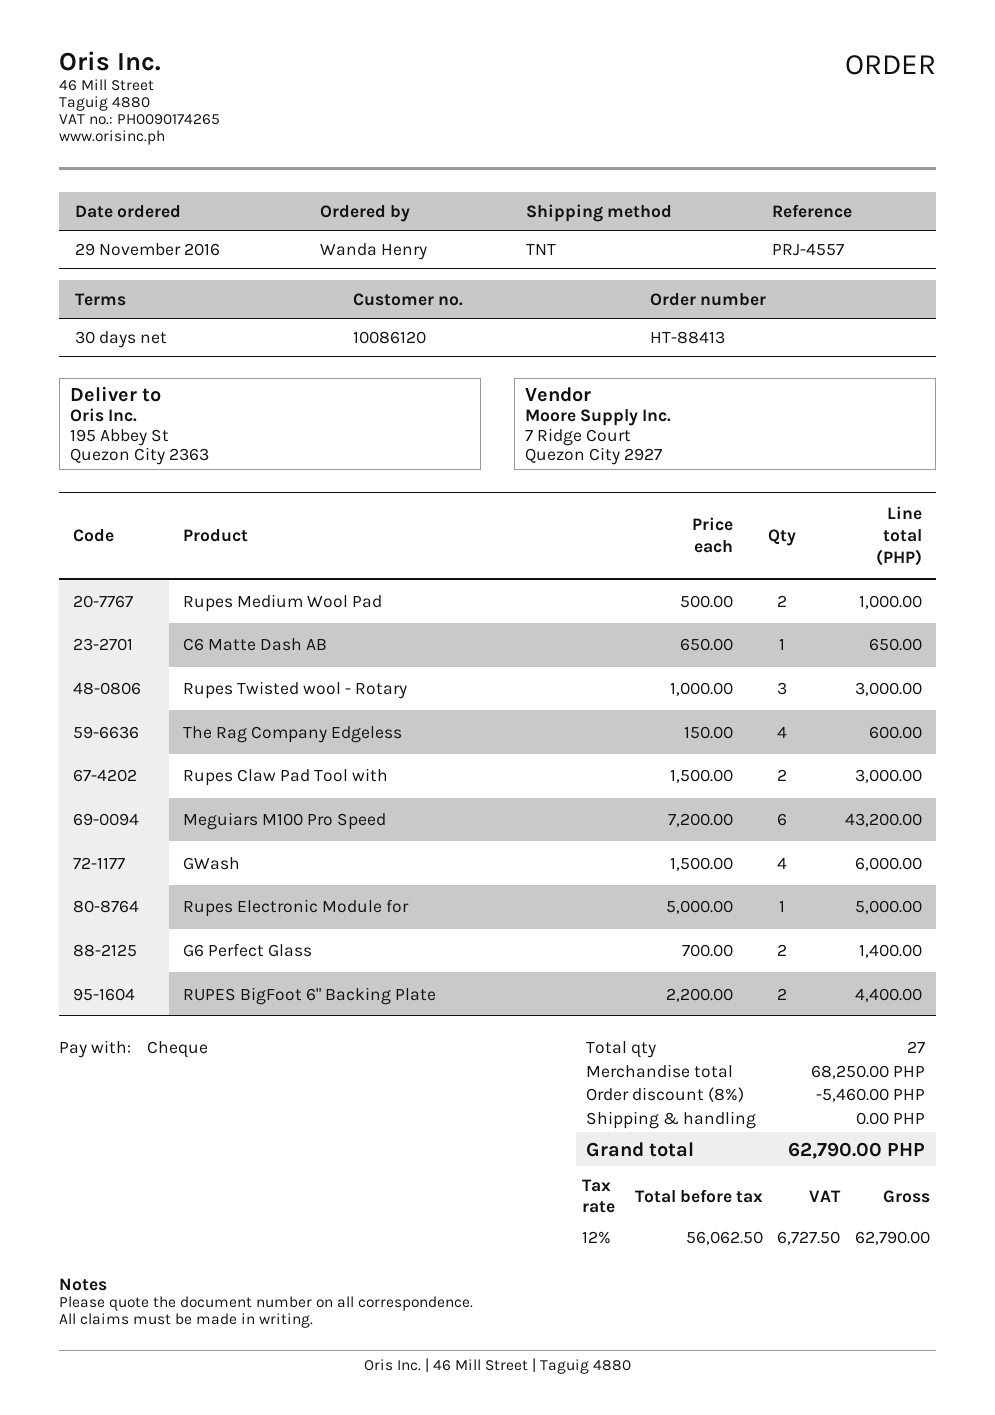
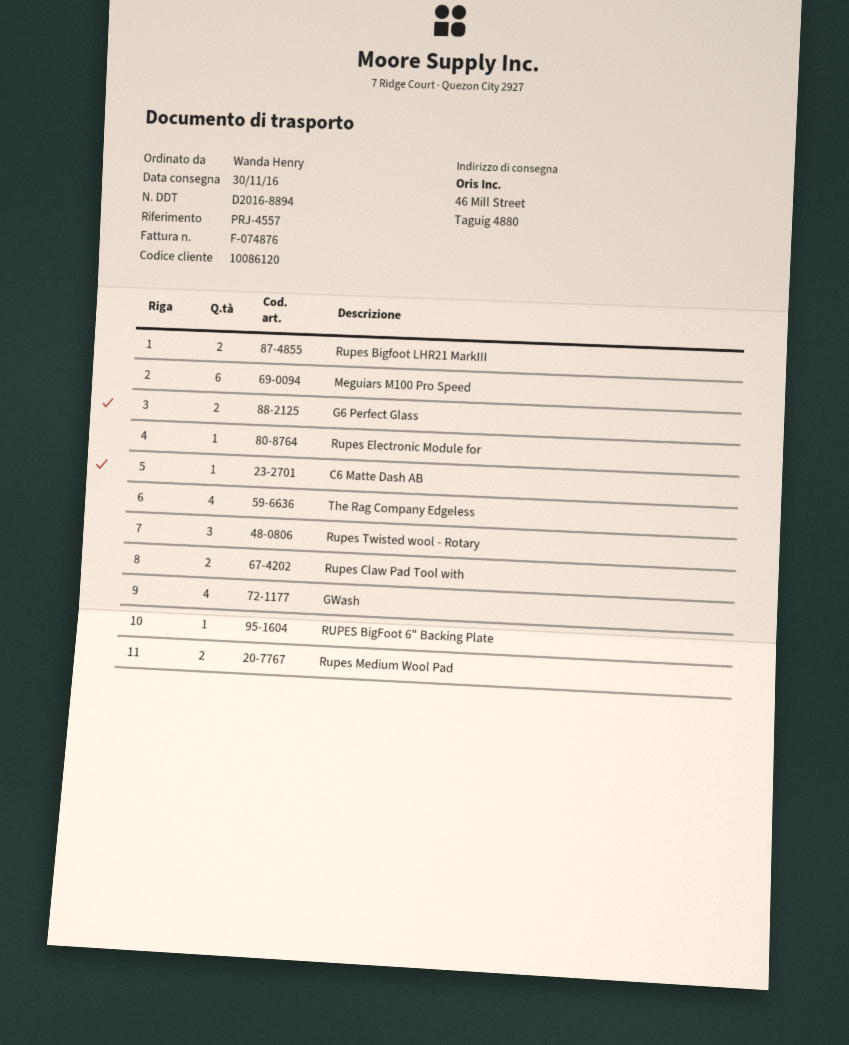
ship to: 195 Abbey St, Quezon City 2363 -> 46 Mill Street, Taguig 4880
RUPES BigFoot 6" Backing Plate: 2 -> 1
Rupes Bigfoot LHR21 MarkIII: none -> 2

